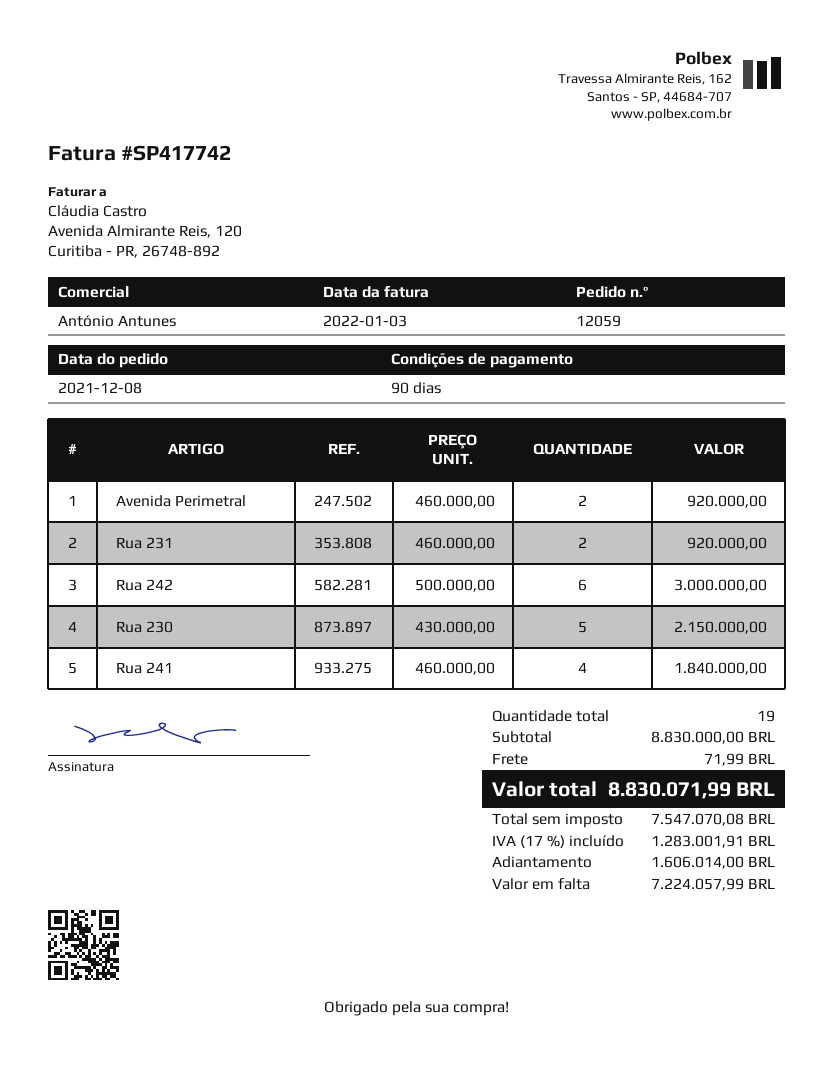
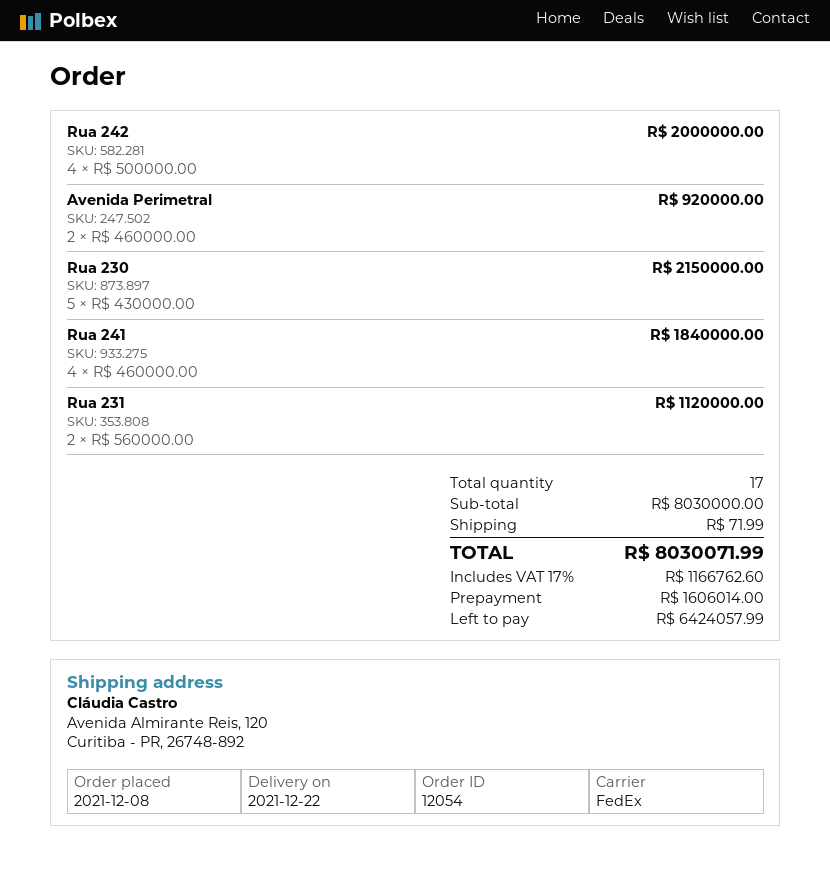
order number: 12059 -> 12054
Rua 231: 2 x 460000.00 = 920000.00 -> 2 x 560000.00 = 1120000.00
Rua 242: 6 x 500000.00 = 3000000.00 -> 4 x 500000.00 = 2000000.00
total quantity: 19 -> 17
subtotal: 8830000.00 -> 8030000.00
tax: 17% = 1283001.91 -> 17% = 1166762.60
total: 8830071.99 -> 8030071.99
balance: 7224057.99 -> 6424057.99

